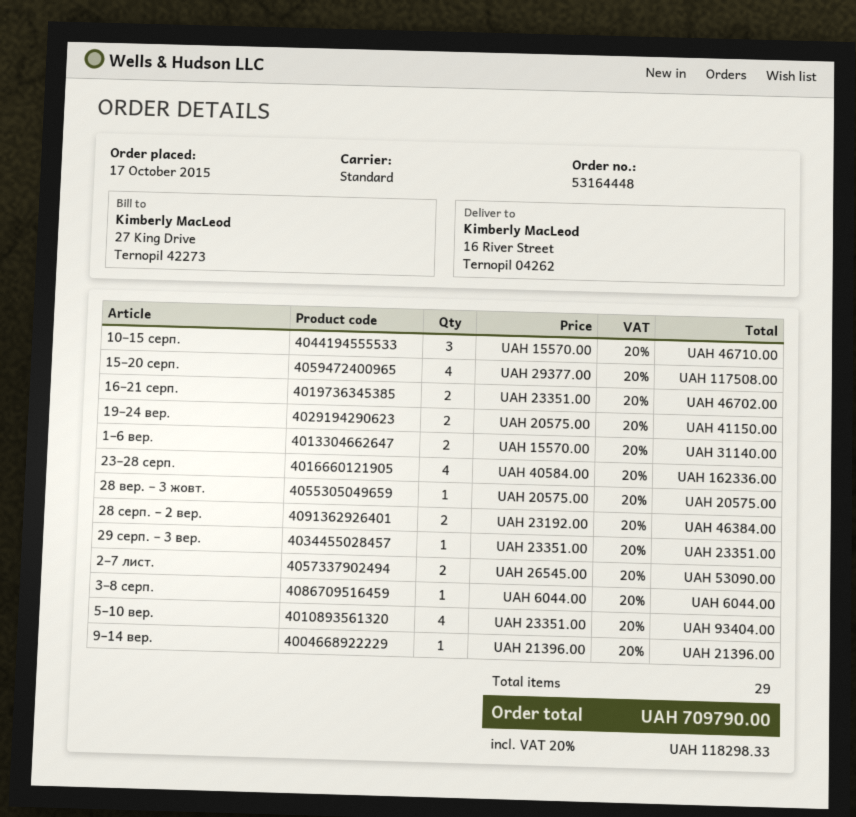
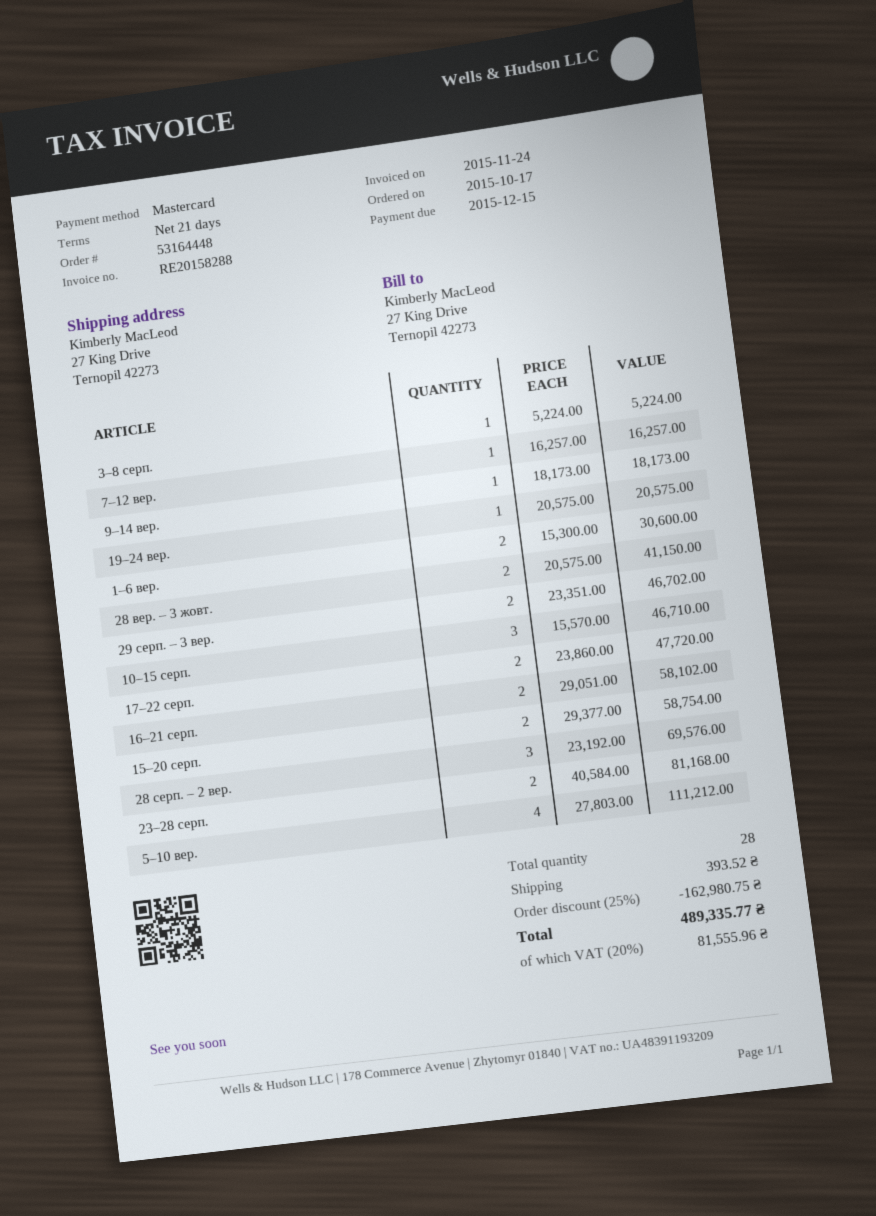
ship to: 16 River Street, Ternopil 04262 -> 27 King Drive, Ternopil 42273
15–20 серп.: 4 x 29377.00 = 117508.00 -> 2 x 29377.00 = 58754.00
16–21 серп.: 2 x 23351.00 = 46702.00 -> 2 x 29051.00 = 58102.00
19–24 вер.: 2 x 20575.00 = 41150.00 -> 1 x 20575.00 = 20575.00
1–6 вер.: 2 x 15570.00 = 31140.00 -> 2 x 15300.00 = 30600.00
23–28 серп.: 4 x 40584.00 = 162336.00 -> 2 x 40584.00 = 81168.00
28 вер. – 3 жовт.: 1 x 20575.00 = 20575.00 -> 2 x 20575.00 = 41150.00
28 серп. – 2 вер.: 2 x 23192.00 = 46384.00 -> 3 x 23192.00 = 69576.00
29 серп. – 3 вер.: 1 x 23351.00 = 23351.00 -> 2 x 23351.00 = 46702.00
2–7 лист.: 2 x 26545.00 = 53090.00 -> none
3–8 серп.: 1 x 6044.00 = 6044.00 -> 1 x 5224.00 = 5224.00
5–10 вер.: 4 x 23351.00 = 93404.00 -> 4 x 27803.00 = 111212.00
9–14 вер.: 1 x 21396.00 = 21396.00 -> 1 x 18173.00 = 18173.00
7–12 вер.: none -> 1 x 16257.00 = 16257.00
17–22 серп.: none -> 2 x 23860.00 = 47720.00
total quantity: 29 -> 28
discount: none -> 25% = 162980.75
shipping: none -> 393.52
tax: 20% = 118298.33 -> 20% = 81555.96
total: 709790.00 -> 489335.77

